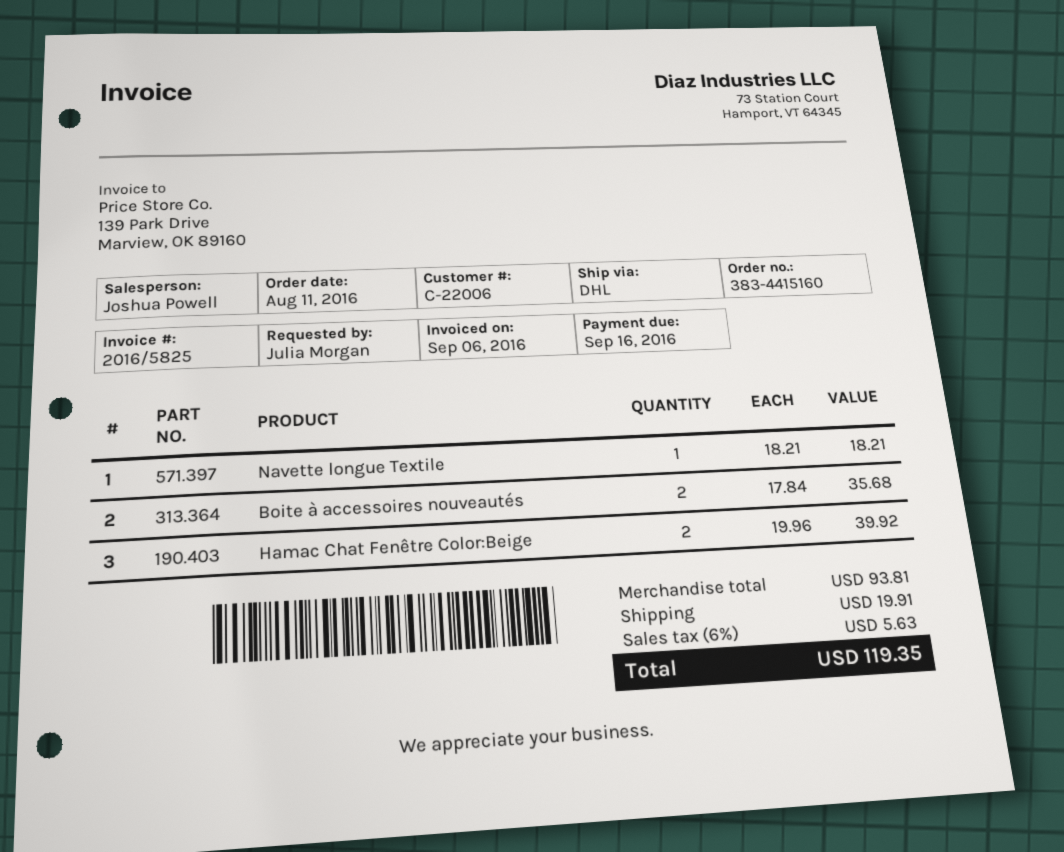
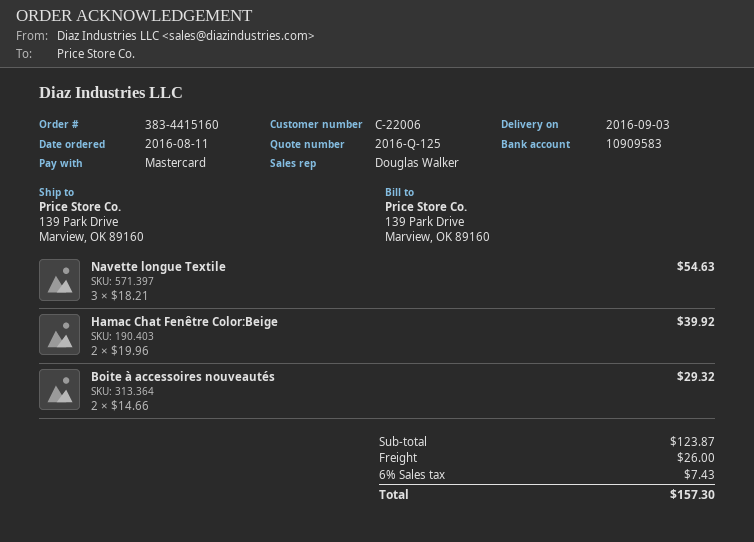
sales rep: Joshua Powell -> Douglas Walker
Navette longue Textile: 1 x 18.21 = 18.21 -> 3 x 18.21 = 54.63
Boite à accessoires nouveautés: 2 x 17.84 = 35.68 -> 2 x 14.66 = 29.32
subtotal: 93.81 -> 123.87
shipping: 19.91 -> 26.00
tax: 6% = 5.63 -> 6% = 7.43
total: 119.35 -> 157.30

